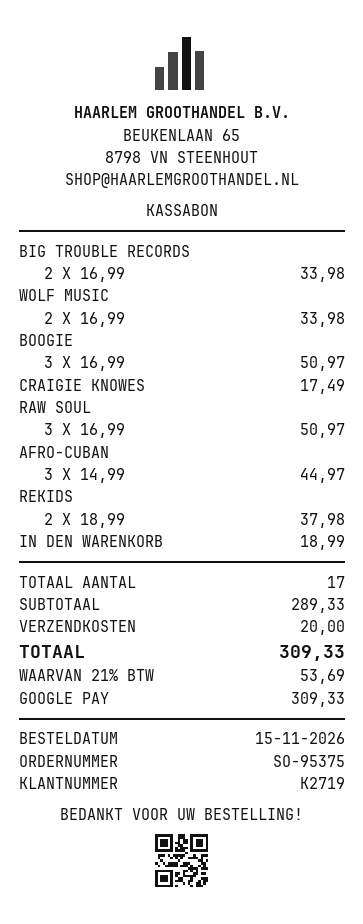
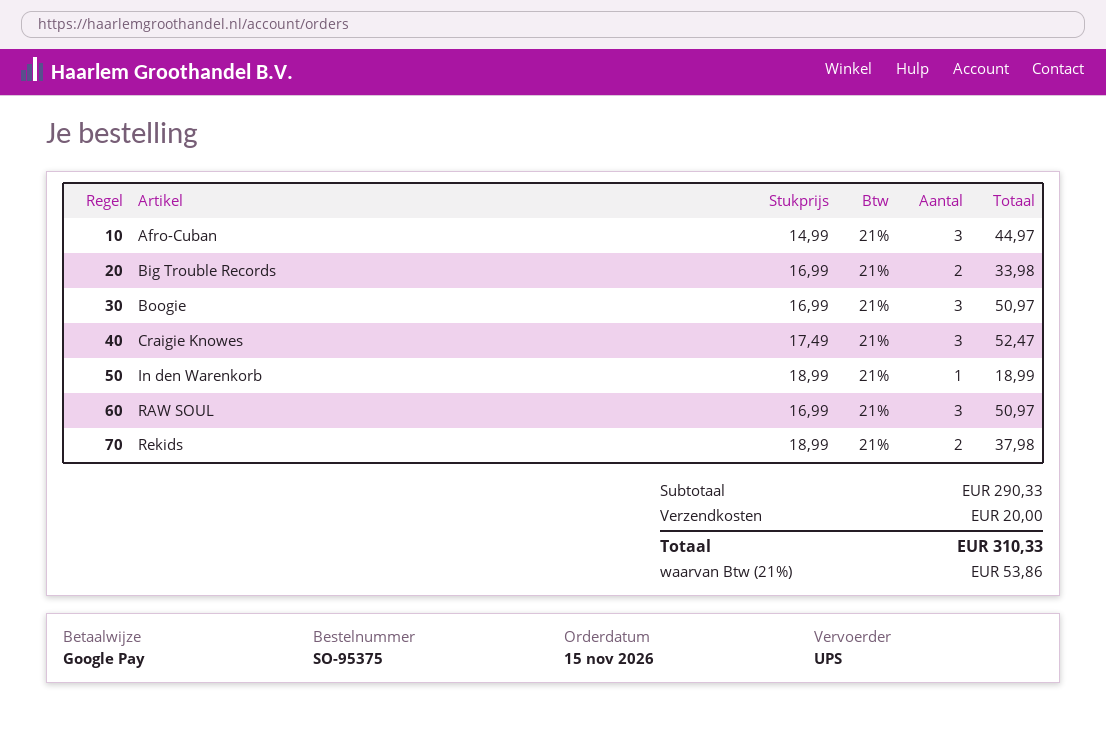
WOLF MUSIC: 2 x 16.99 = 33.98 -> none
CRAIGIE KNOWES: 1 x 17.49 = 17.49 -> 3 x 17.49 = 52.47
subtotal: 289.33 -> 290.33
tax: 21% = 53.69 -> 21% = 53.86
total: 309.33 -> 310.33

